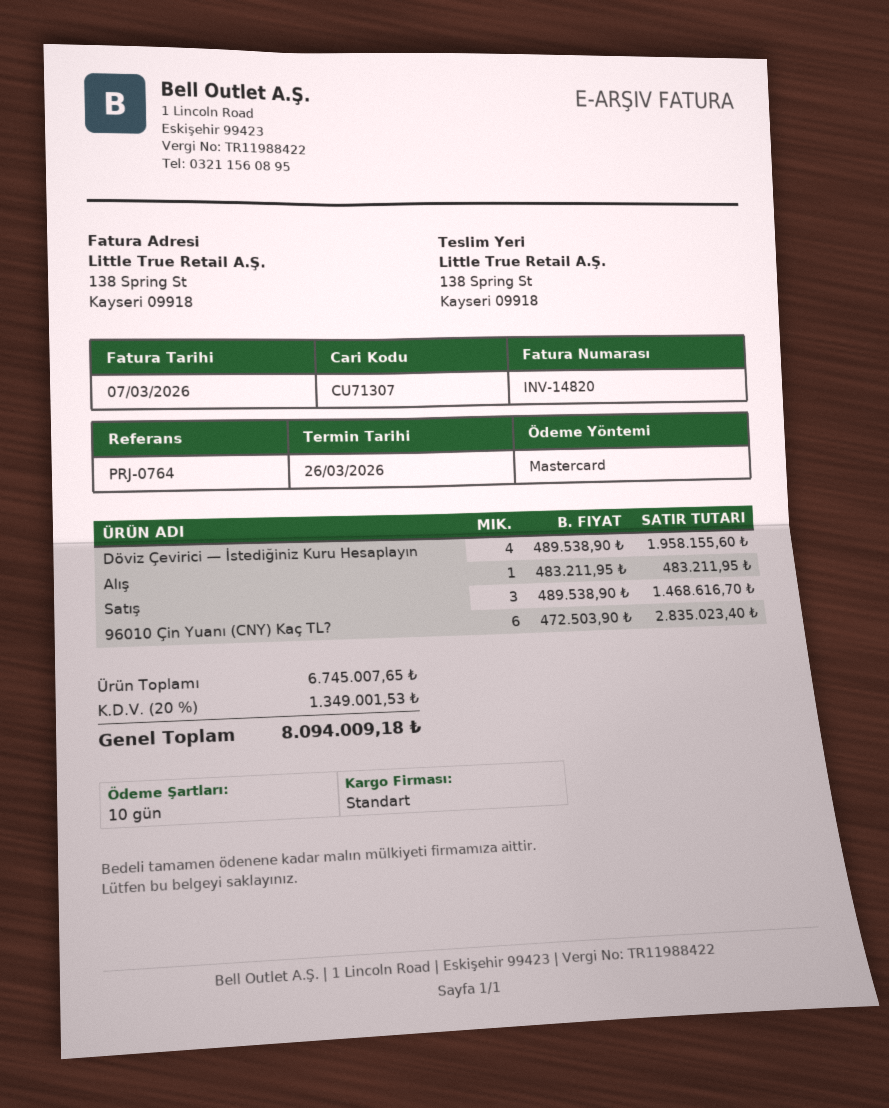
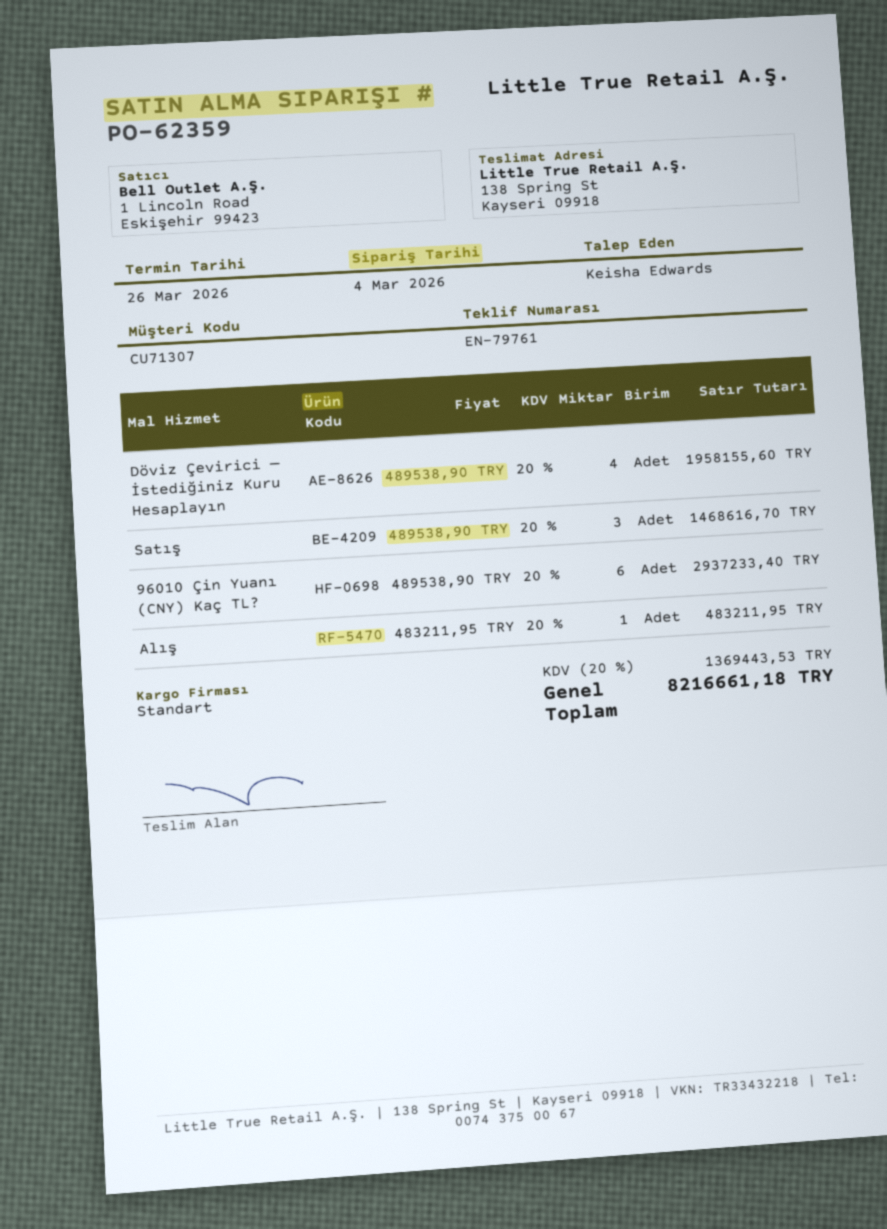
96010 Çin Yuanı (CNY) Kaç TL?: 6 x 472503.90 = 2835023.40 -> 6 x 489538.90 = 2937233.40
tax: 20% = 1349001.53 -> 20% = 1369443.53
total: 8094009.18 -> 8216661.18

